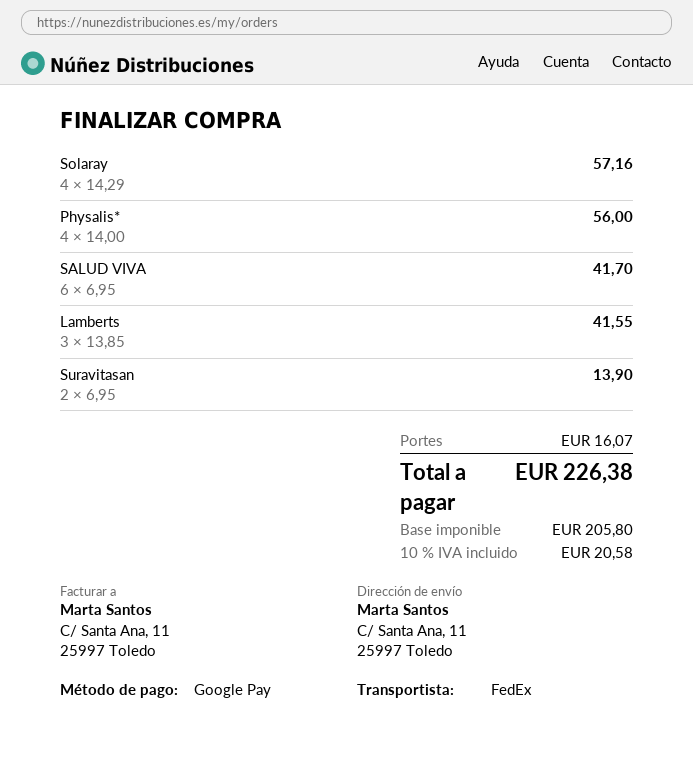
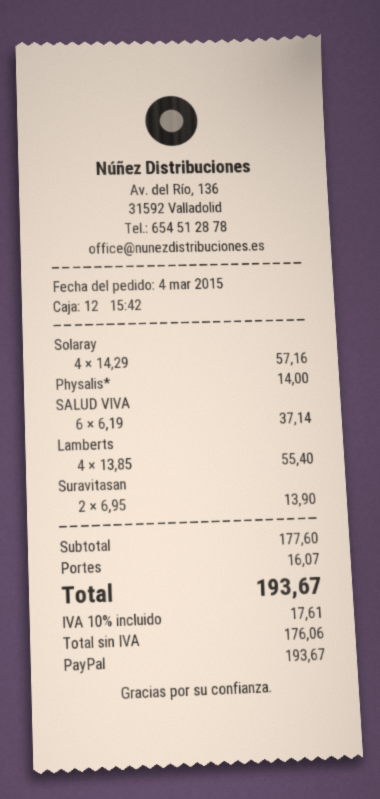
payment method: Google Pay -> PayPal
Physalis*: 4 x 14.00 = 56.00 -> 1 x 14.00 = 14.00
SALUD VIVA: 6 x 6.95 = 41.70 -> 6 x 6.19 = 37.14
Lamberts: 3 x 13.85 = 41.55 -> 4 x 13.85 = 55.40
net: 205.80 -> 176.06
tax: 10% = 20.58 -> 10% = 17.61
total: 226.38 -> 193.67

